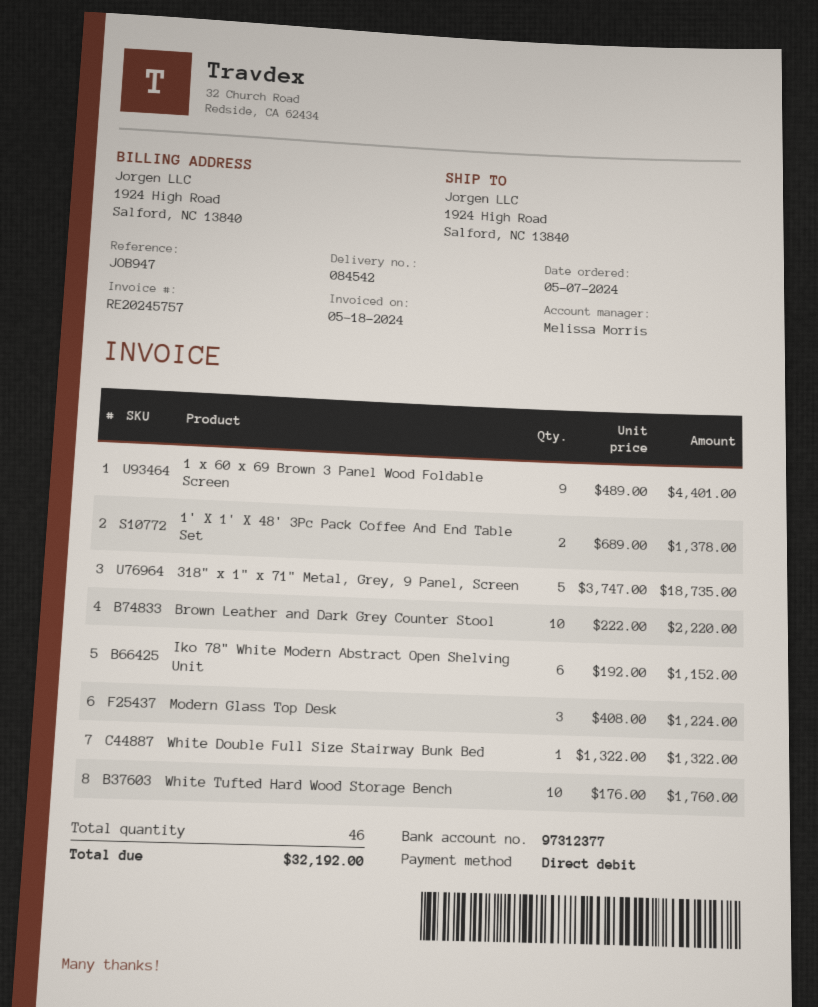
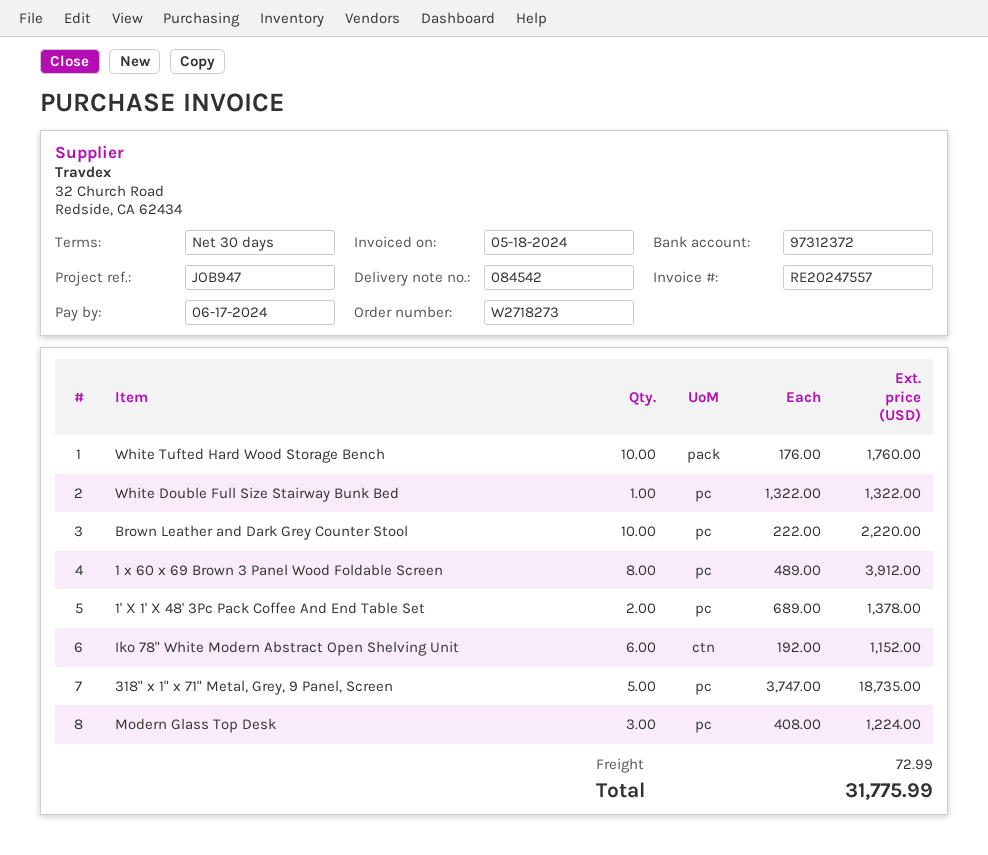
invoice number: RE20245757 -> RE20247557
bank account: 97312377 -> 97312372
1 x 60 x 69 Brown 3 Panel Wood Foldable Screen: 9 x 489.00 = 4401.00 -> 8 x 489.00 = 3912.00
shipping: none -> 72.99
total: 32192.00 -> 31775.99

